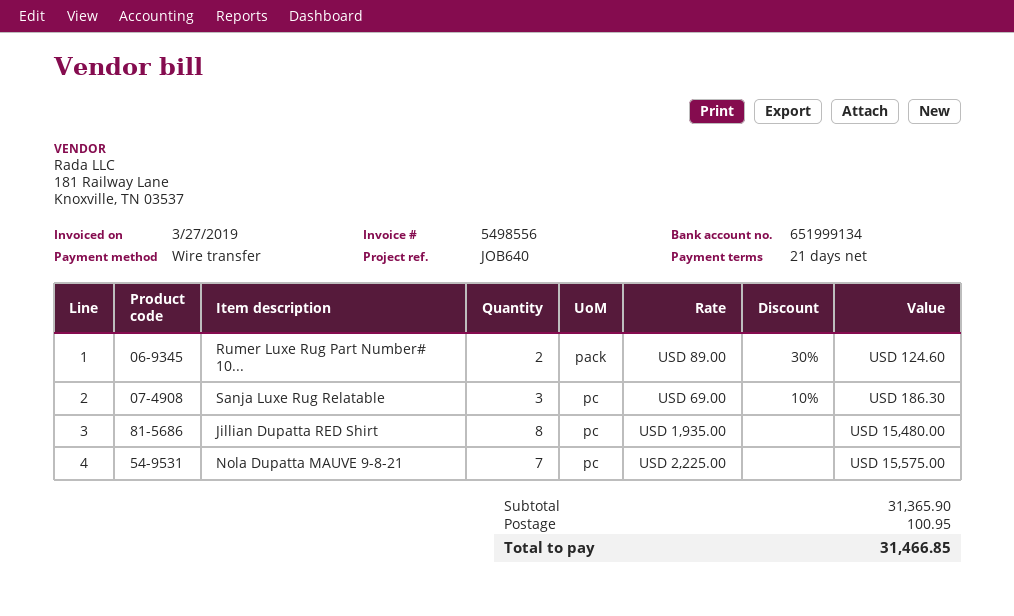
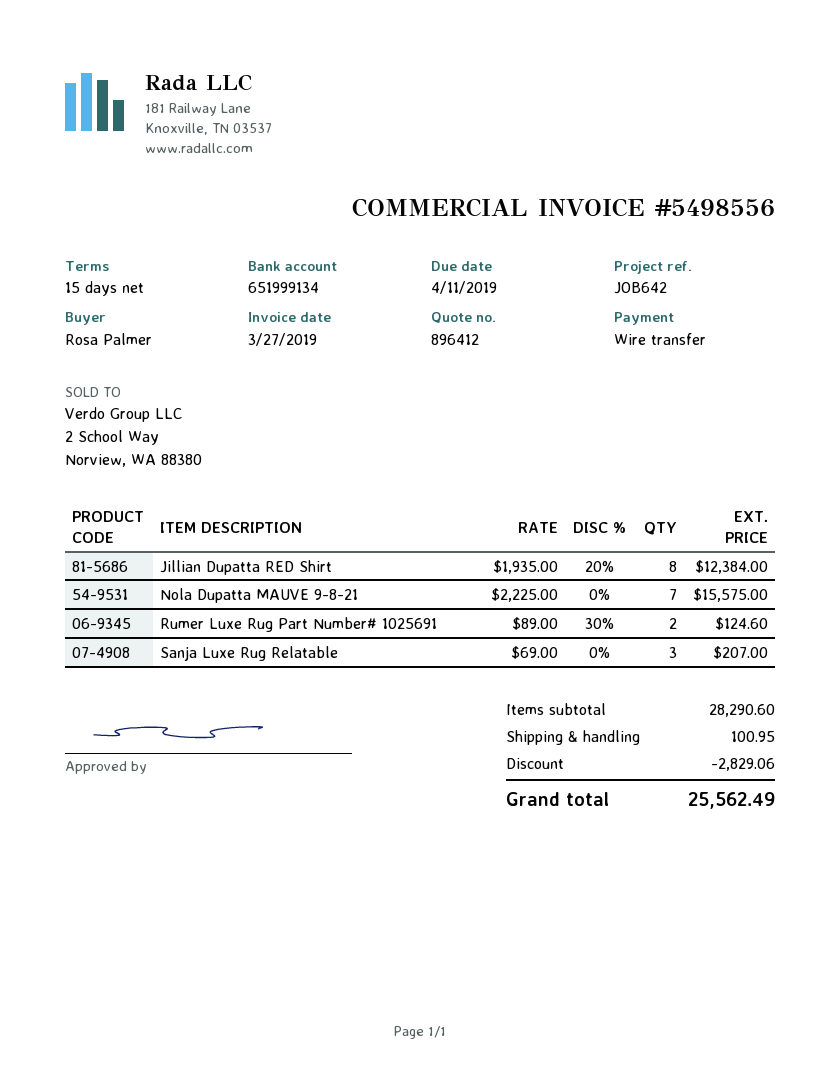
payment terms: 21 days -> 15 days
reference: JOB640 -> JOB642
Sanja Luxe Rug Relatable: 3 x 69.00 - 10% = 186.30 -> 3 x 69.00 = 207.00
Jillian Dupatta RED Shirt: 8 x 1935.00 = 15480.00 -> 8 x 1935.00 - 20% = 12384.00
subtotal: 31365.90 -> 28290.60
discount: none -> 2829.06
total: 31466.85 -> 25562.49

